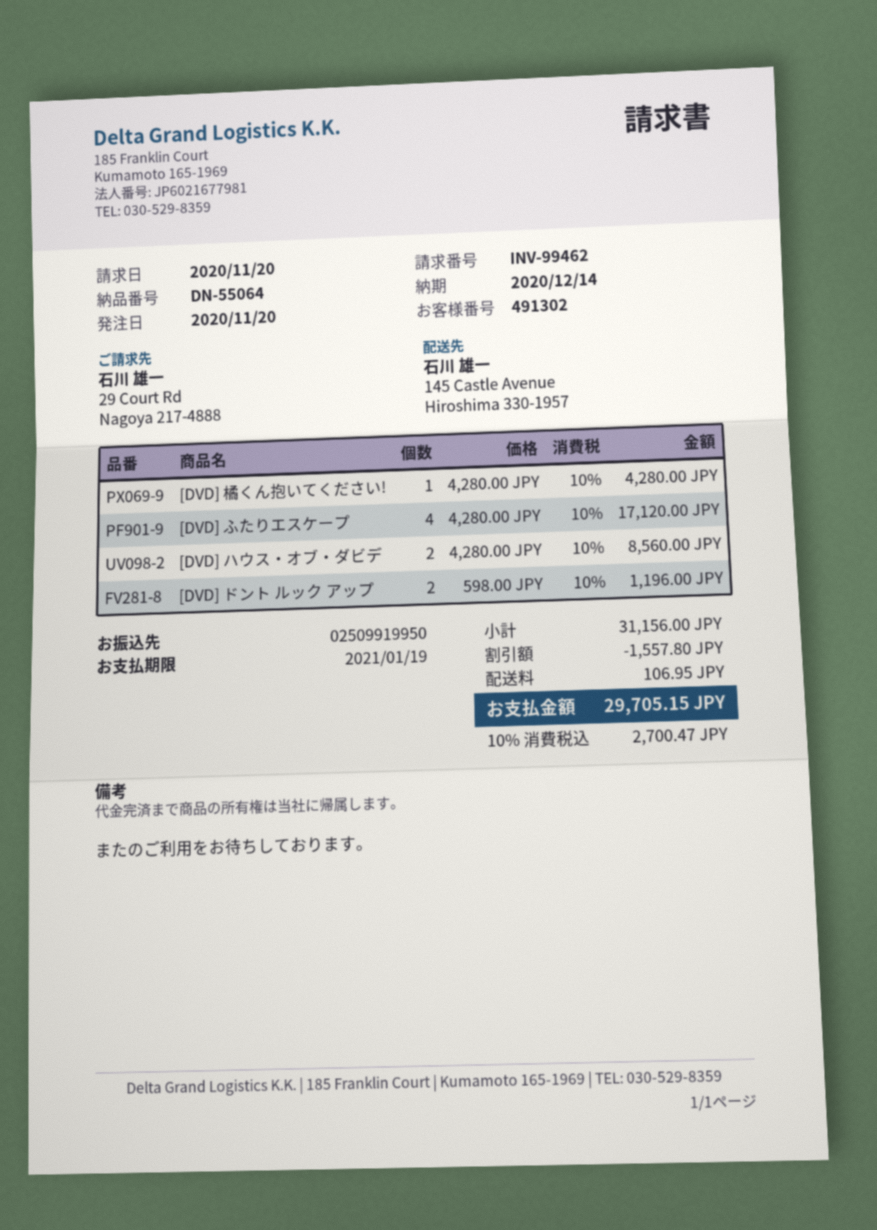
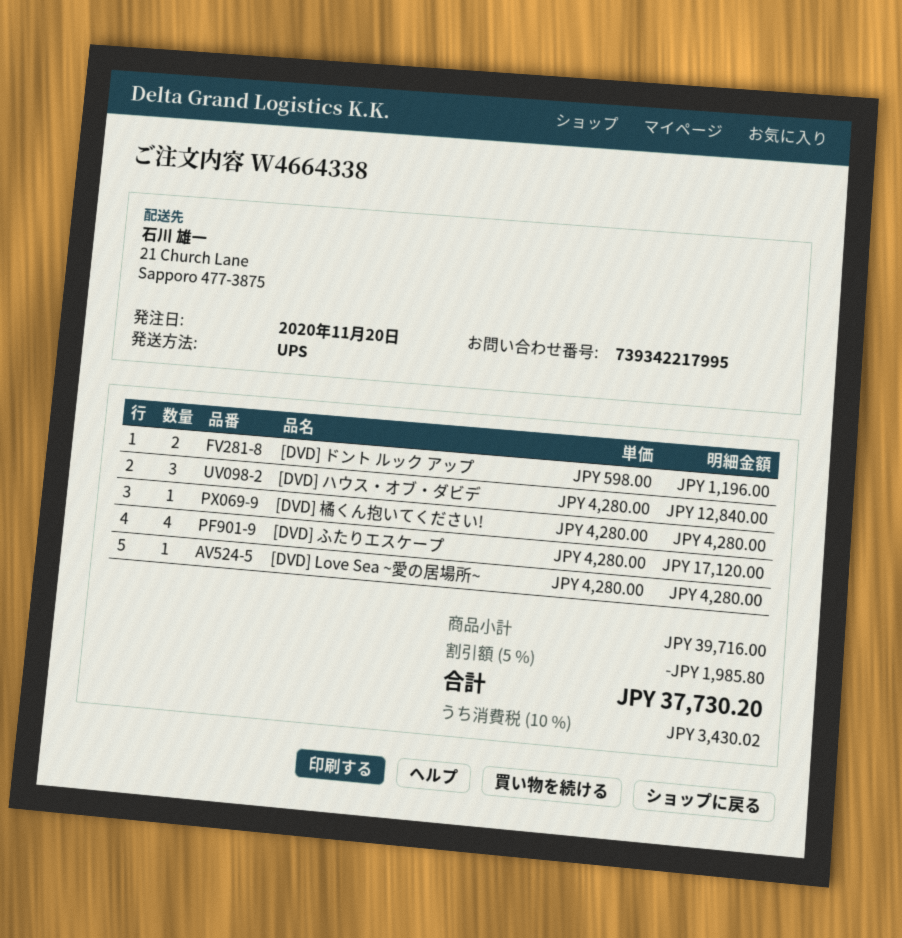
ship to: 145 Castle Avenue, Hiroshima 330-1957 -> 21 Church Lane, Sapporo 477-3875
[DVD] ハウス・オブ・ダビデ: 2 x 4280.00 = 8560.00 -> 3 x 4280.00 = 12840.00
[DVD] Love Sea ~愛の居場所~: none -> 1 x 4280.00 = 4280.00
subtotal: 31156.00 -> 39716.00
discount: 1557.80 -> 1985.80
shipping: 106.95 -> none
tax: 10% = 2700.47 -> 10% = 3430.02
total: 29705.15 -> 37730.20

